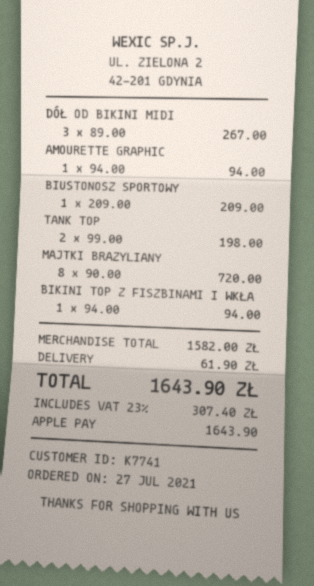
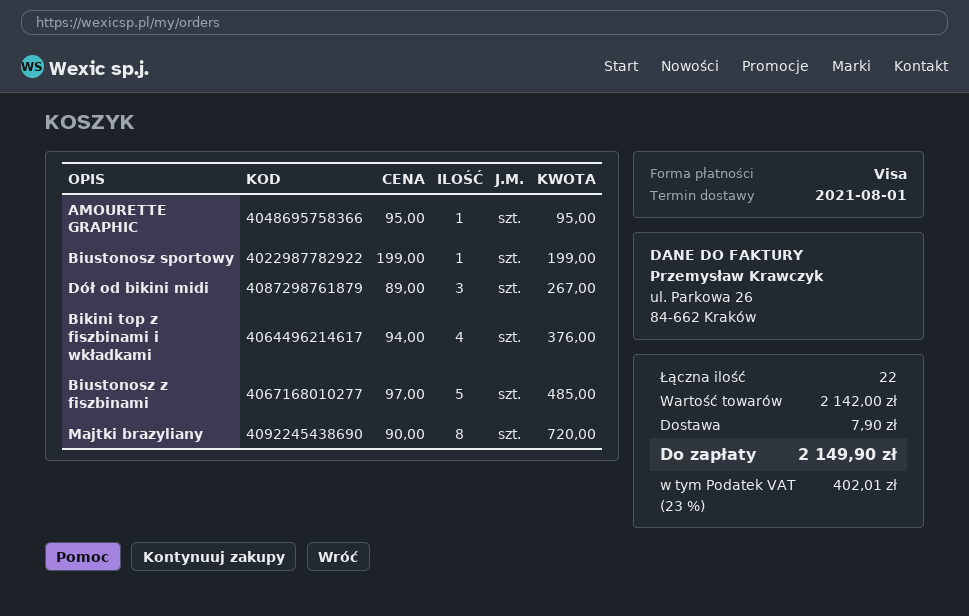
payment method: Apple Pay -> Visa
AMOURETTE GRAPHIC: 1 x 94.00 = 94.00 -> 1 x 95.00 = 95.00
BIUSTONOSZ SPORTOWY: 1 x 209.00 = 209.00 -> 1 x 199.00 = 199.00
TANK TOP: 2 x 99.00 = 198.00 -> none
BIKINI TOP Z FISZBINAMI I WKŁA: 1 x 94.00 = 94.00 -> 4 x 94.00 = 376.00
Biustonosz z fiszbinami: none -> 5 x 97.00 = 485.00
subtotal: 1582.00 -> 2142.00
shipping: 61.90 -> 7.90
tax: 23% = 307.40 -> 23% = 402.01
total: 1643.90 -> 2149.90

